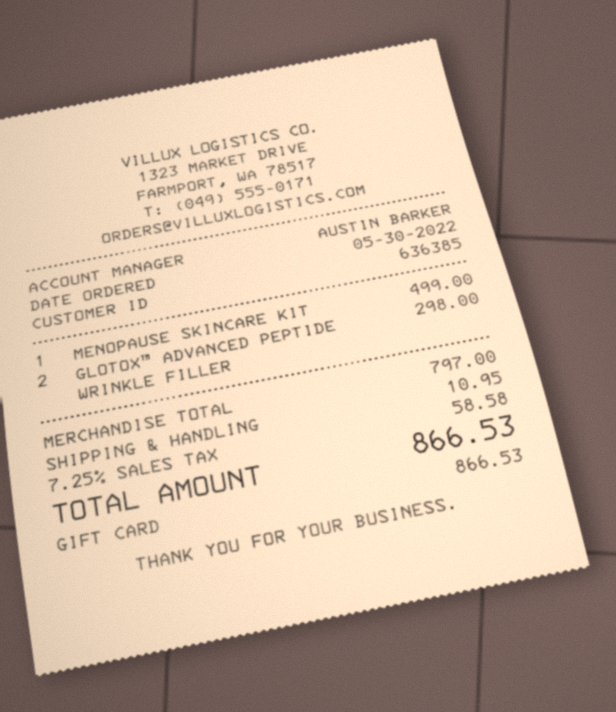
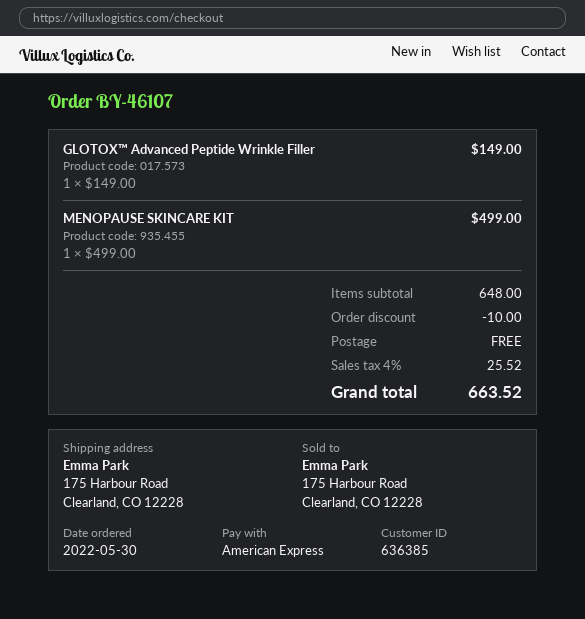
payment method: gift card -> American Express
GLOTOX™ ADVANCED PEPTIDE WRINKLE FILLER: 2 for 298.00 -> 1 for 149.00
subtotal: 797.00 -> 648.00
discount: none -> 10.00
shipping: 10.95 -> 0.00
tax: 7.25% = 58.58 -> 4% = 25.52
total: 866.53 -> 663.52

